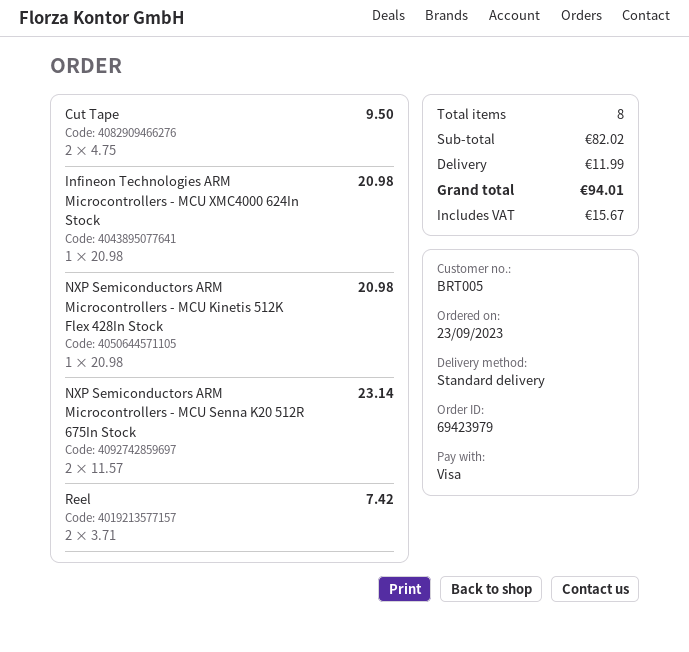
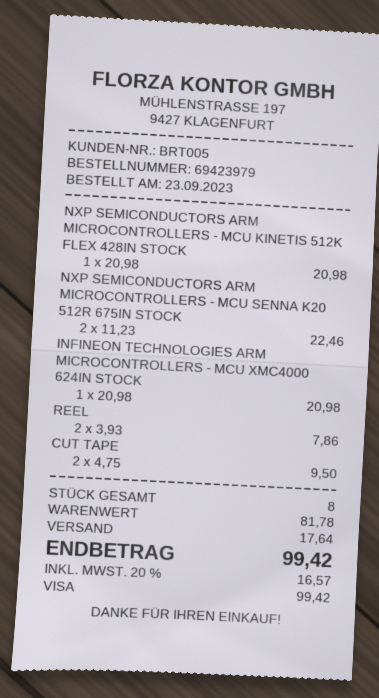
NXP Semiconductors ARM Microcontrollers - MCU Senna K20 512R 675In Stock: 2 x 11.57 = 23.14 -> 2 x 11.23 = 22.46
Reel: 2 x 3.71 = 7.42 -> 2 x 3.93 = 7.86
subtotal: 82.02 -> 81.78
shipping: 11.99 -> 17.64
tax: 15.67 -> 16.57
total: 94.01 -> 99.42

